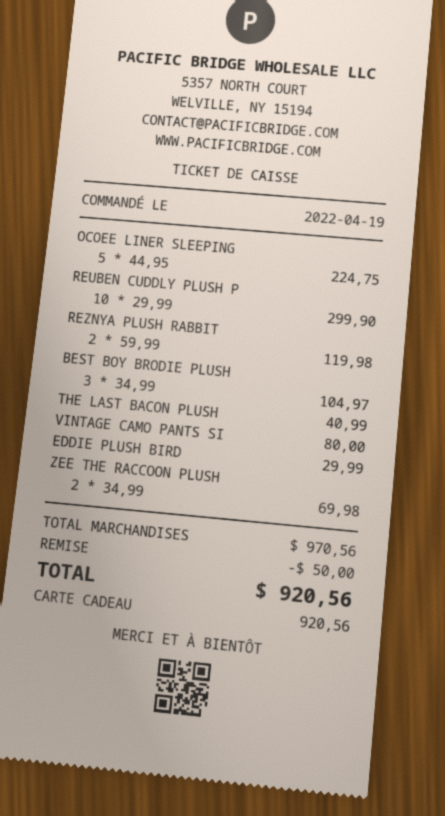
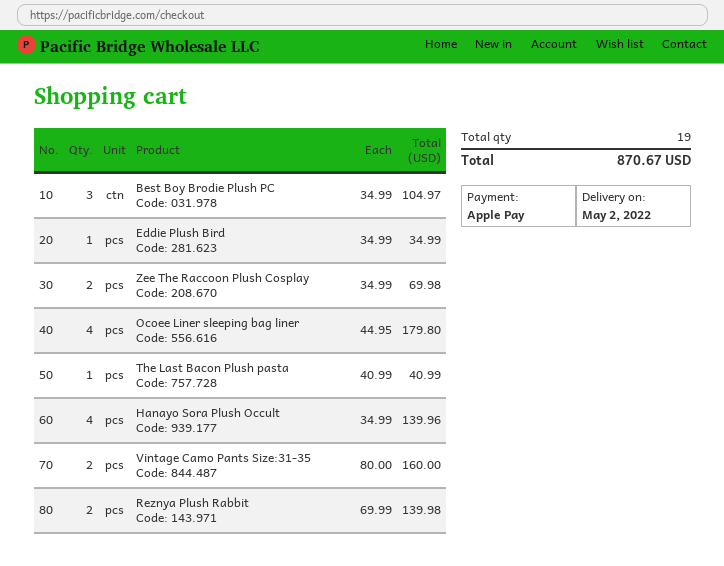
payment method: gift card -> Apple Pay
OCOEE LINER SLEEPING: 5 x 44.95 = 224.75 -> 4 x 44.95 = 179.80
REUBEN CUDDLY PLUSH P: 10 x 29.99 = 299.90 -> none
REZNYA PLUSH RABBIT: 2 x 59.99 = 119.98 -> 2 x 69.99 = 139.98
VINTAGE CAMO PANTS SI: 1 x 80.00 = 80.00 -> 2 x 80.00 = 160.00
EDDIE PLUSH BIRD: 1 x 29.99 = 29.99 -> 1 x 34.99 = 34.99
Hanayo Sora Plush Occult: none -> 4 x 34.99 = 139.96
discount: 50.00 -> none
total: 920.56 -> 870.67

